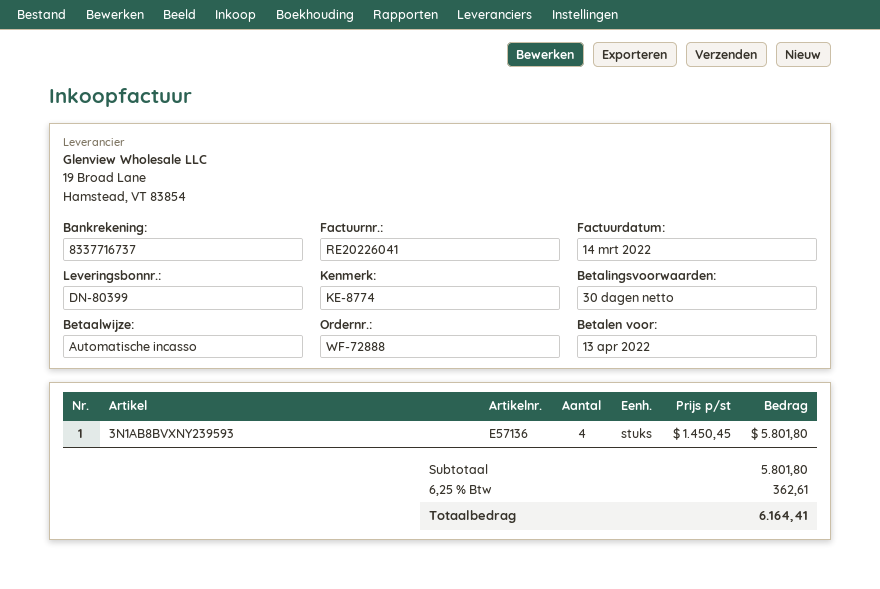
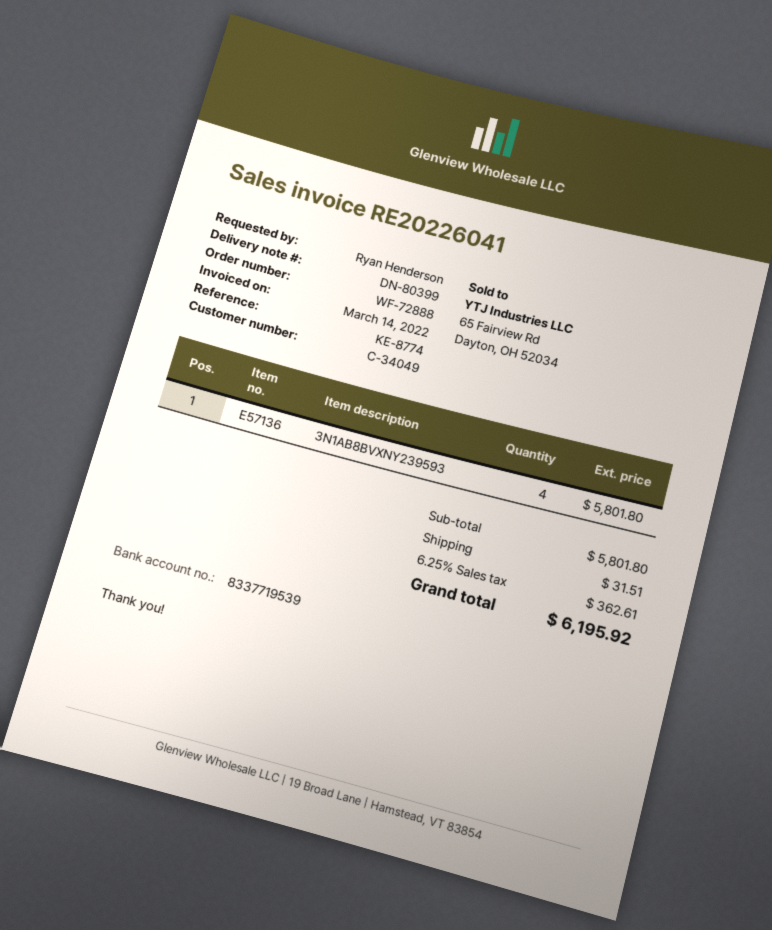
bank account: 8337716737 -> 8337719539
shipping: none -> 31.51
total: 6164.41 -> 6195.92

